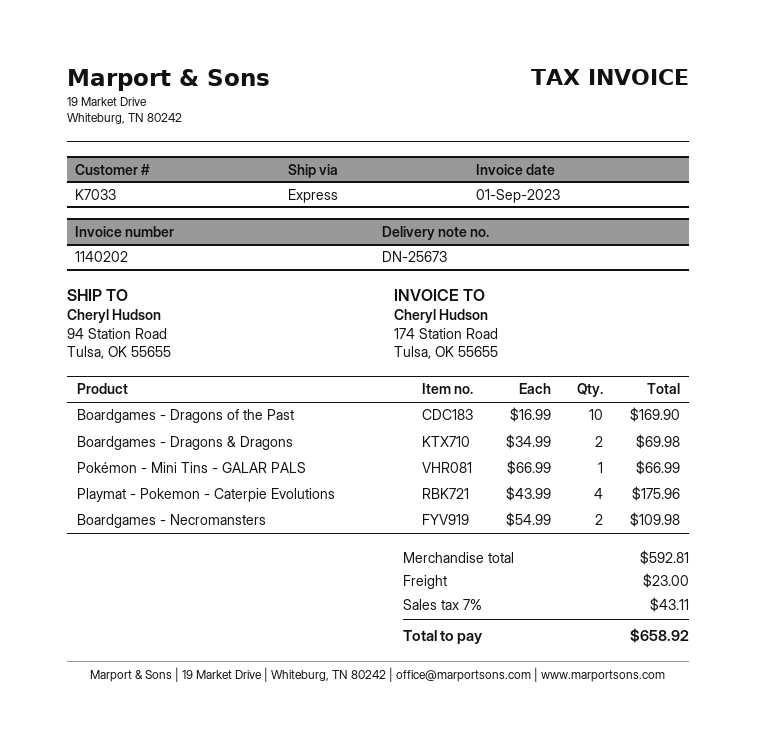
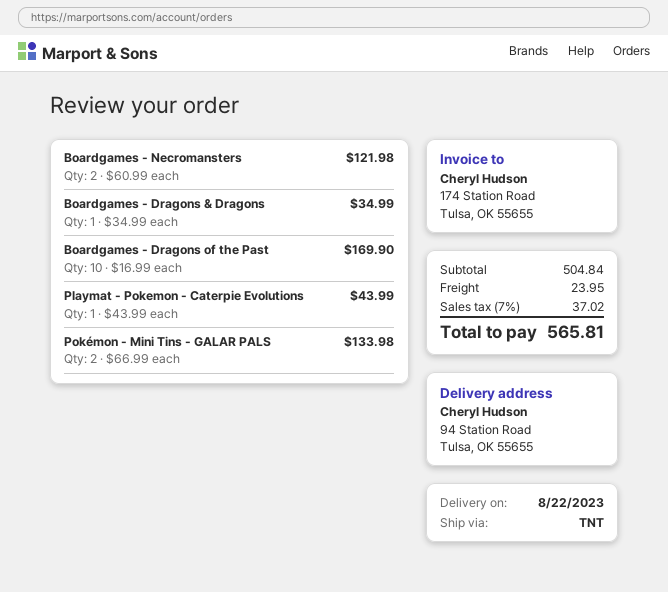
shipping method: express -> TNT
Boardgames - Dragons & Dragons: 2 x 34.99 = 69.98 -> 1 x 34.99 = 34.99
Pokémon - Mini Tins - GALAR PALS: 1 x 66.99 = 66.99 -> 2 x 66.99 = 133.98
Playmat - Pokemon - Caterpie Evolutions: 4 x 43.99 = 175.96 -> 1 x 43.99 = 43.99
Boardgames - Necromansters: 2 x 54.99 = 109.98 -> 2 x 60.99 = 121.98
subtotal: 592.81 -> 504.84
shipping: 23.00 -> 23.95
tax: 7% = 43.11 -> 7% = 37.02
total: 658.92 -> 565.81

